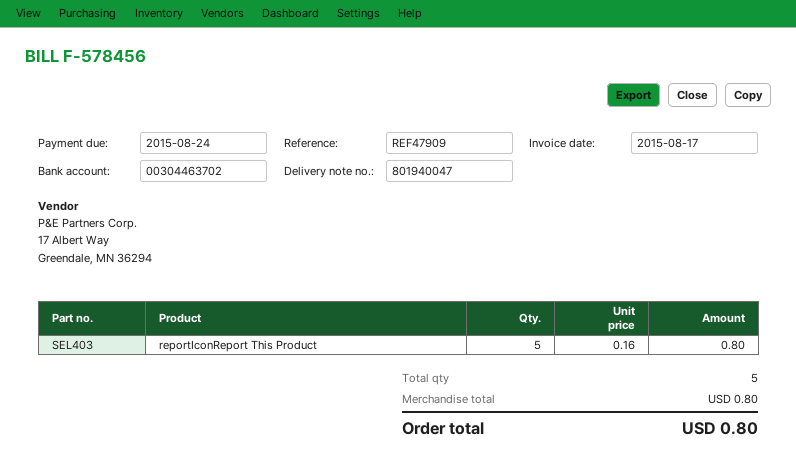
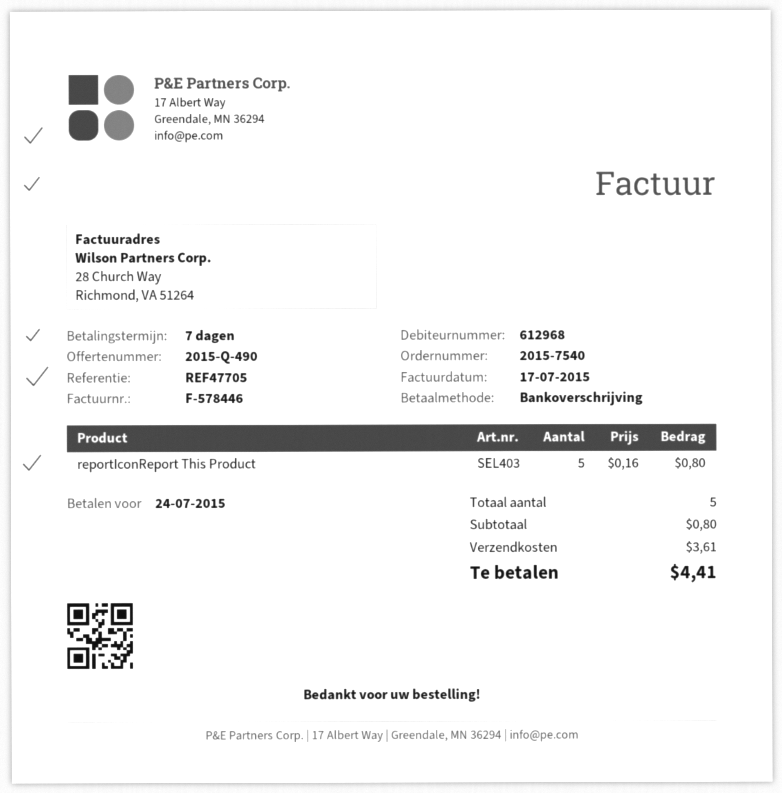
invoice number: F-578456 -> F-578446
invoice date: 2015-08-17 -> 2015-07-17
due date: 2015-08-24 -> 2015-07-24
reference: REF47909 -> REF47705
shipping: none -> 3.61
total: 0.80 -> 4.41

